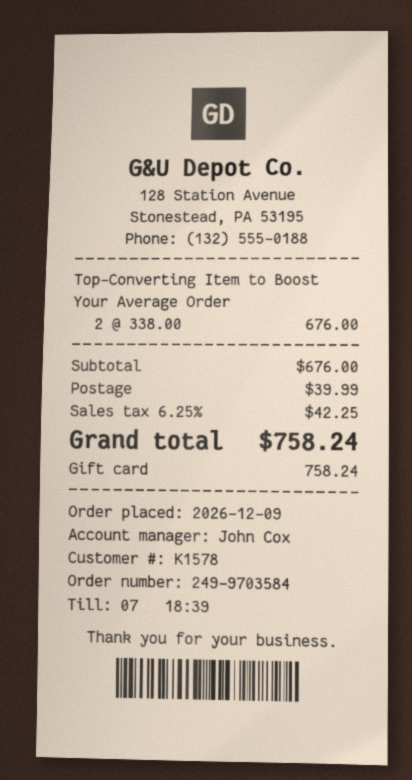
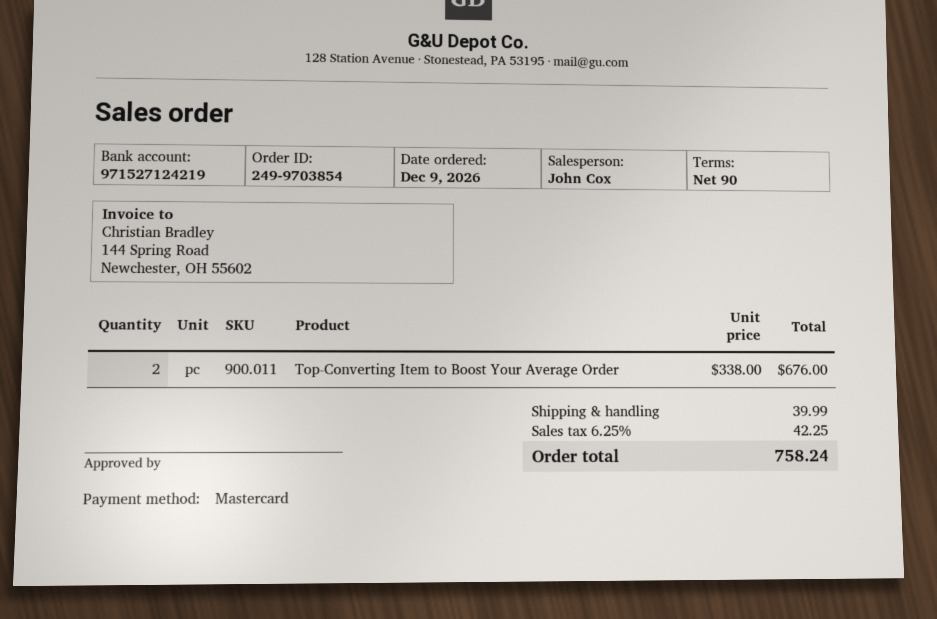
order number: 249-9703584 -> 249-9703854
payment method: gift card -> Mastercard

